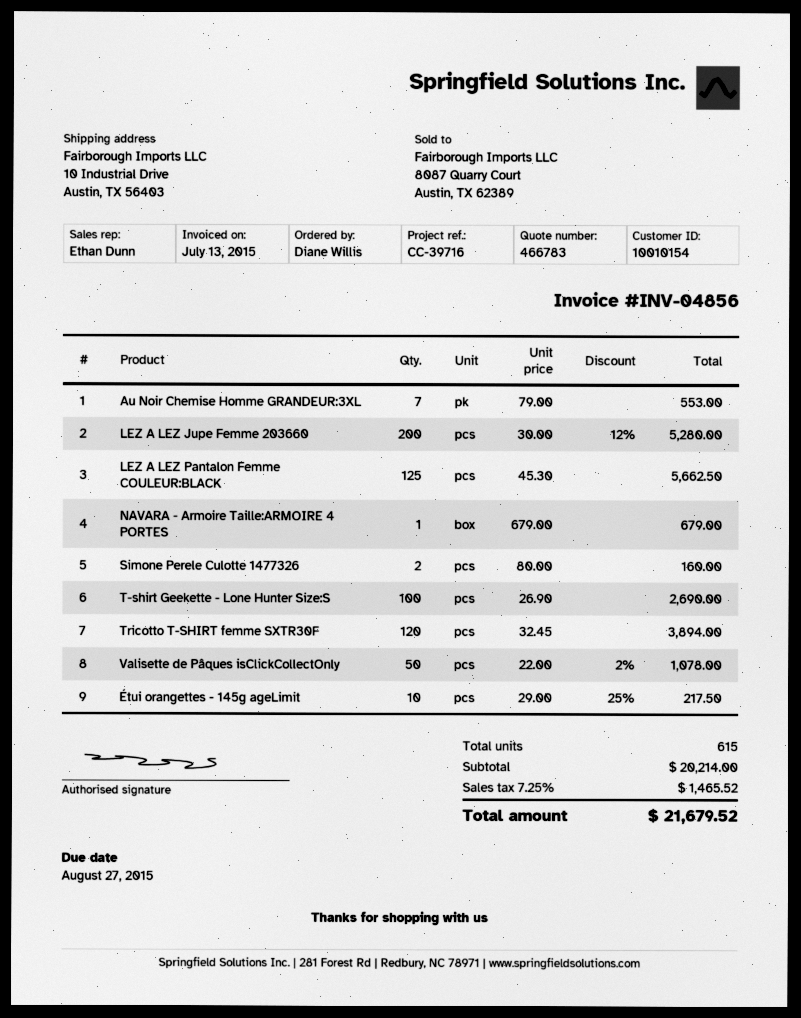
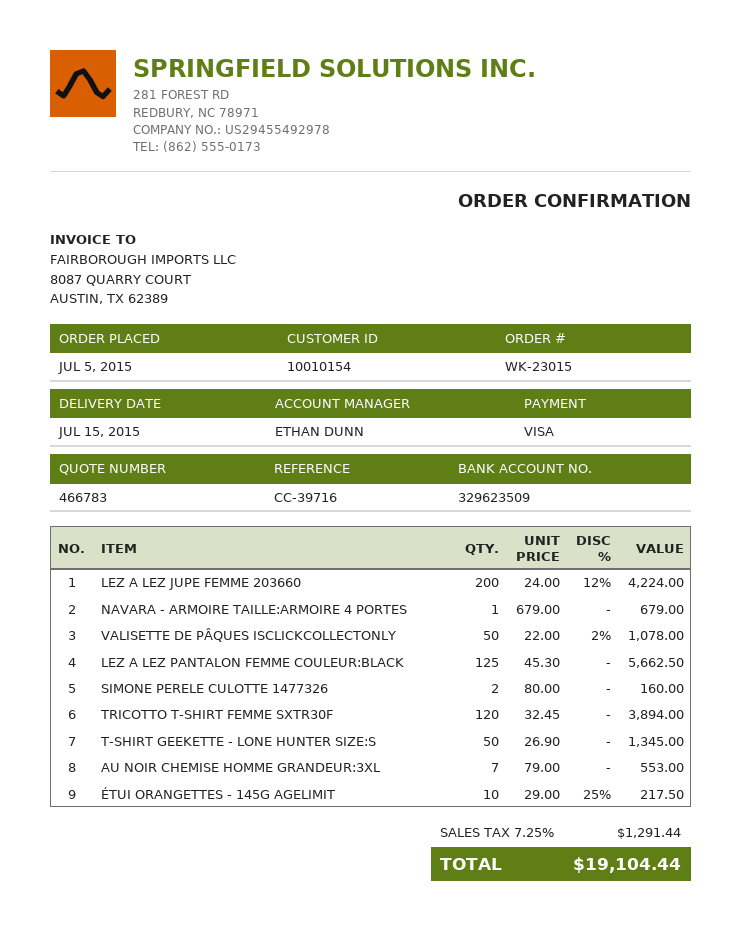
LEZ A LEZ Jupe Femme 203660: 200 x 30.00 - 12% = 5280.00 -> 200 x 24.00 - 12% = 4224.00
T-shirt Geekette - Lone Hunter Size:S: 100 x 26.90 = 2690.00 -> 50 x 26.90 = 1345.00
tax: 7.25% = 1465.52 -> 7.25% = 1291.44
total: 21679.52 -> 19104.44

